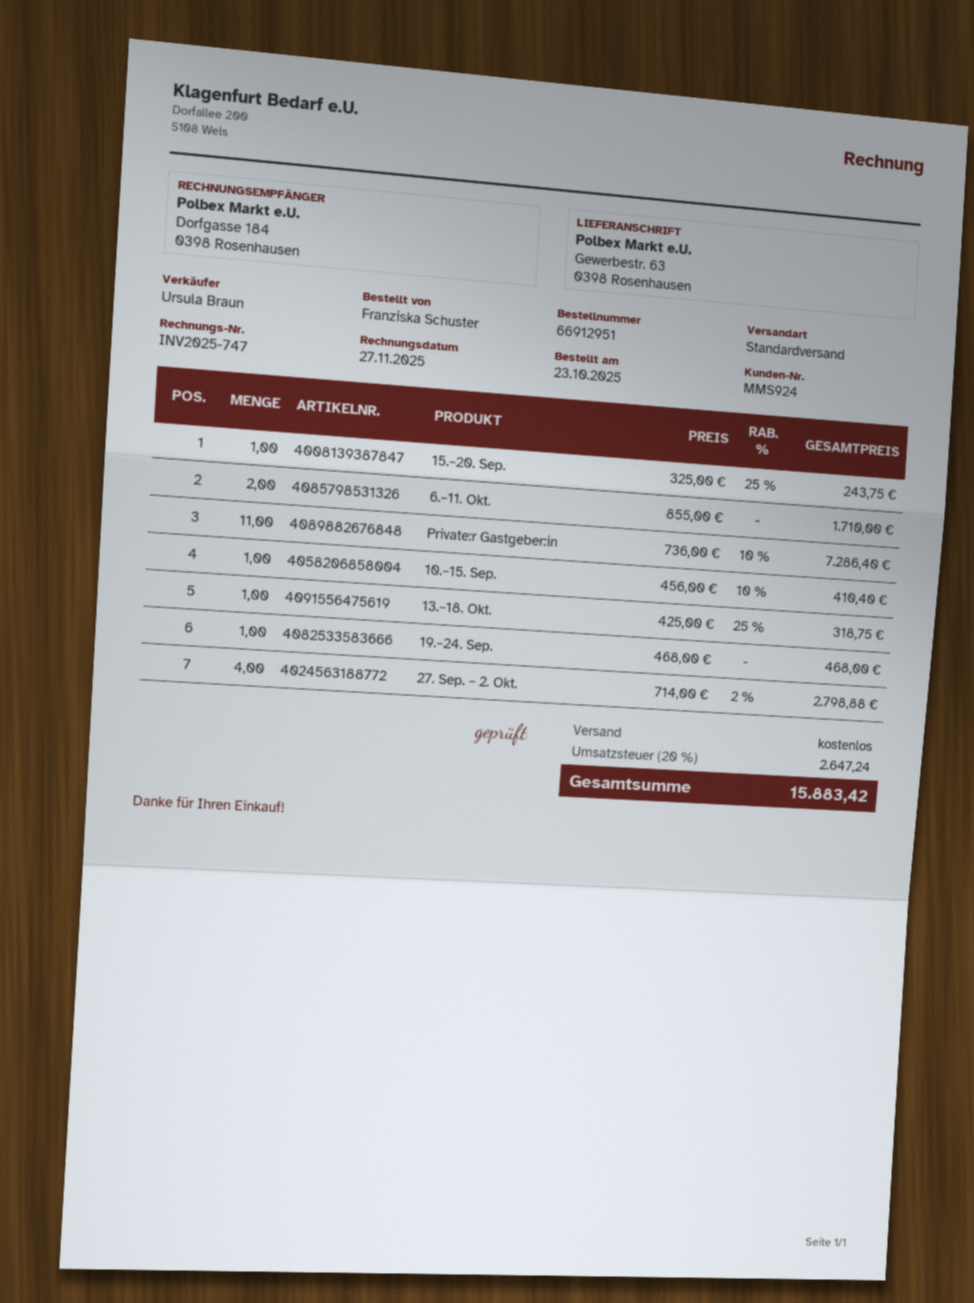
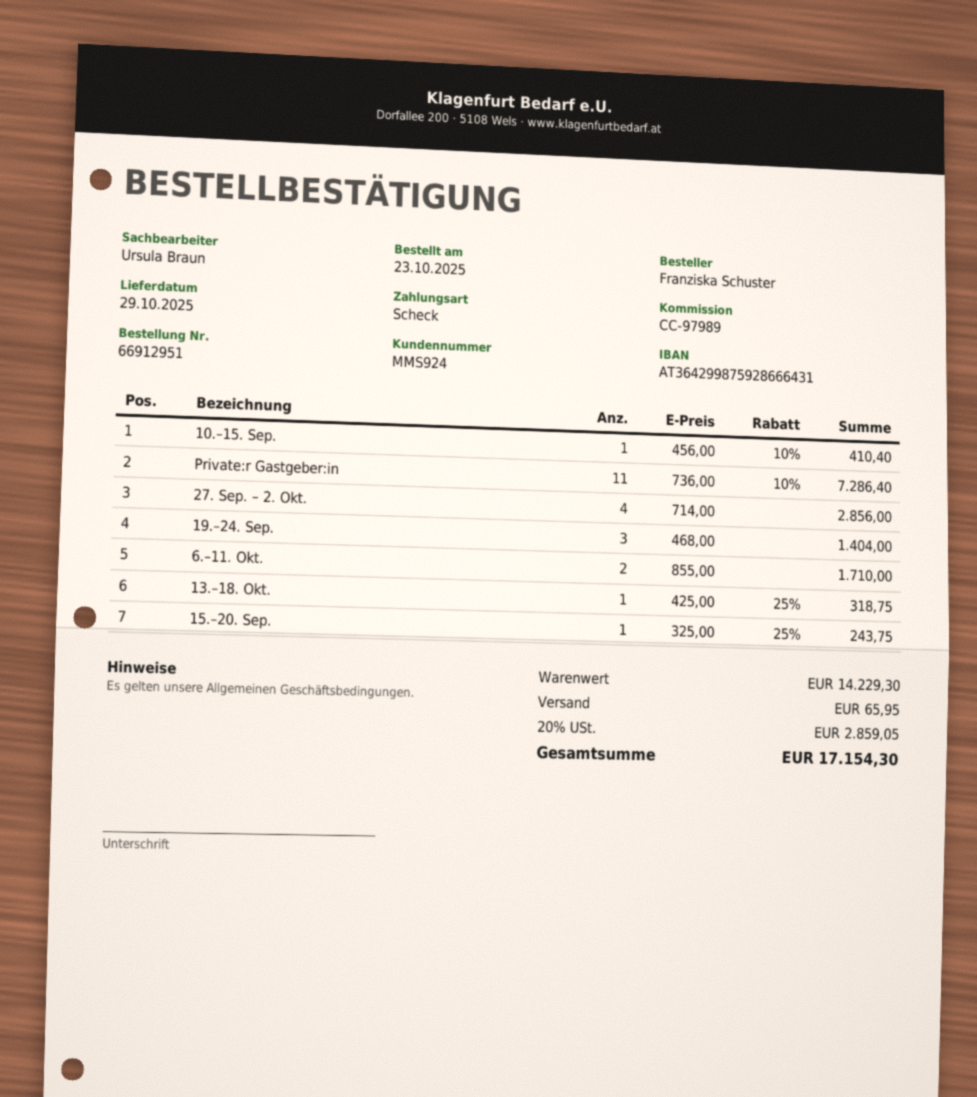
19.–24. Sep.: 1 x 468.00 = 468.00 -> 3 x 468.00 = 1404.00
27. Sep. – 2. Okt.: 4 x 714.00 - 2% = 2798.88 -> 4 x 714.00 = 2856.00
shipping: 0.00 -> 65.95
tax: 20% = 2647.24 -> 20% = 2859.05
total: 15883.42 -> 17154.30

